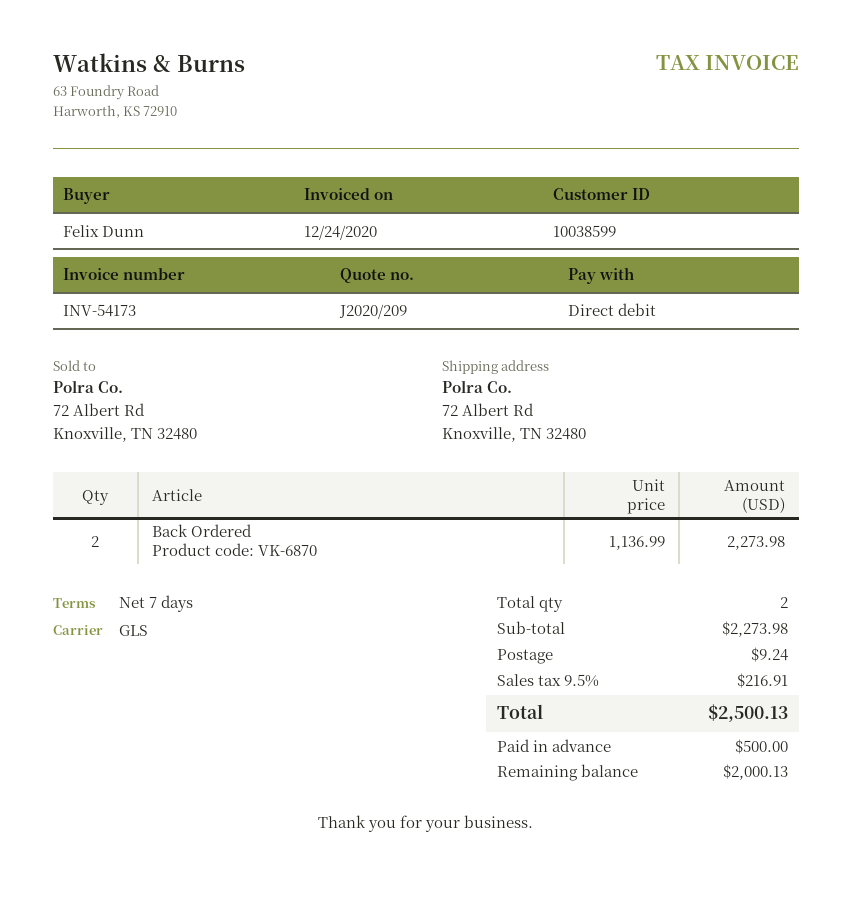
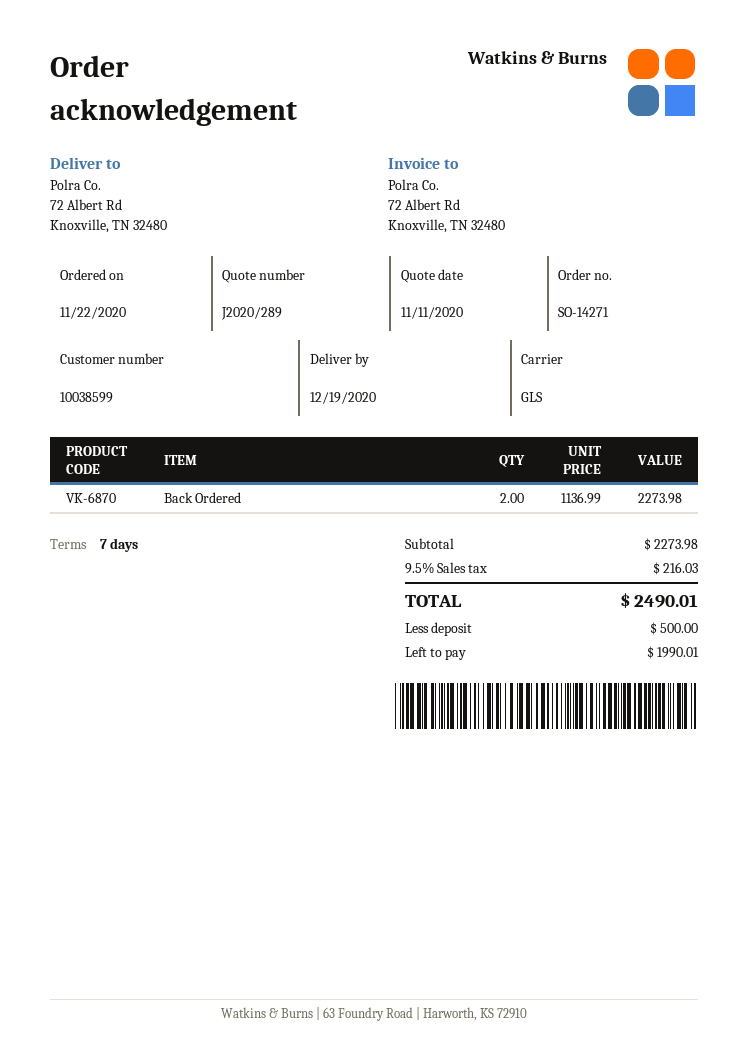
quote number: J2020/209 -> J2020/289
shipping: 9.24 -> none
tax: 9.5% = 216.91 -> 9.5% = 216.03
total: 2500.13 -> 2490.01
balance: 2000.13 -> 1990.01

